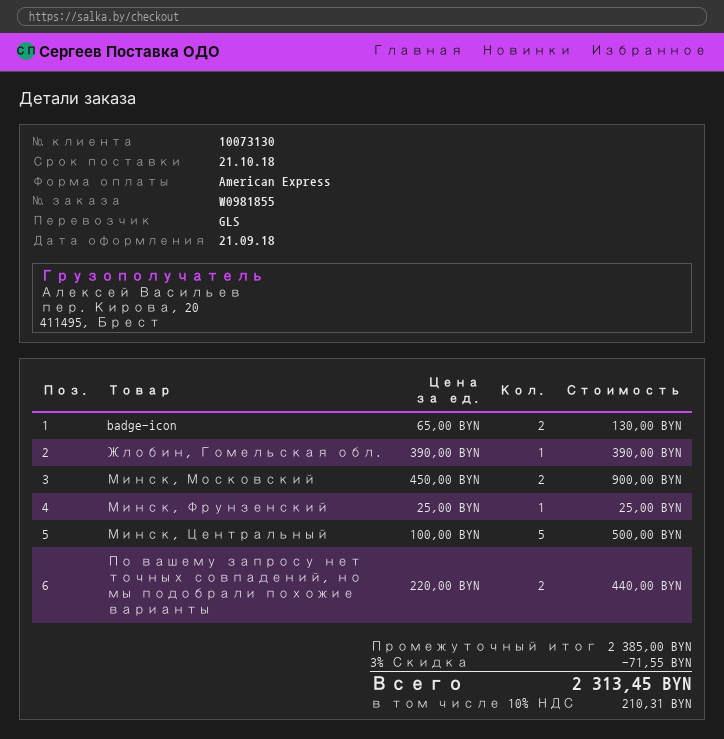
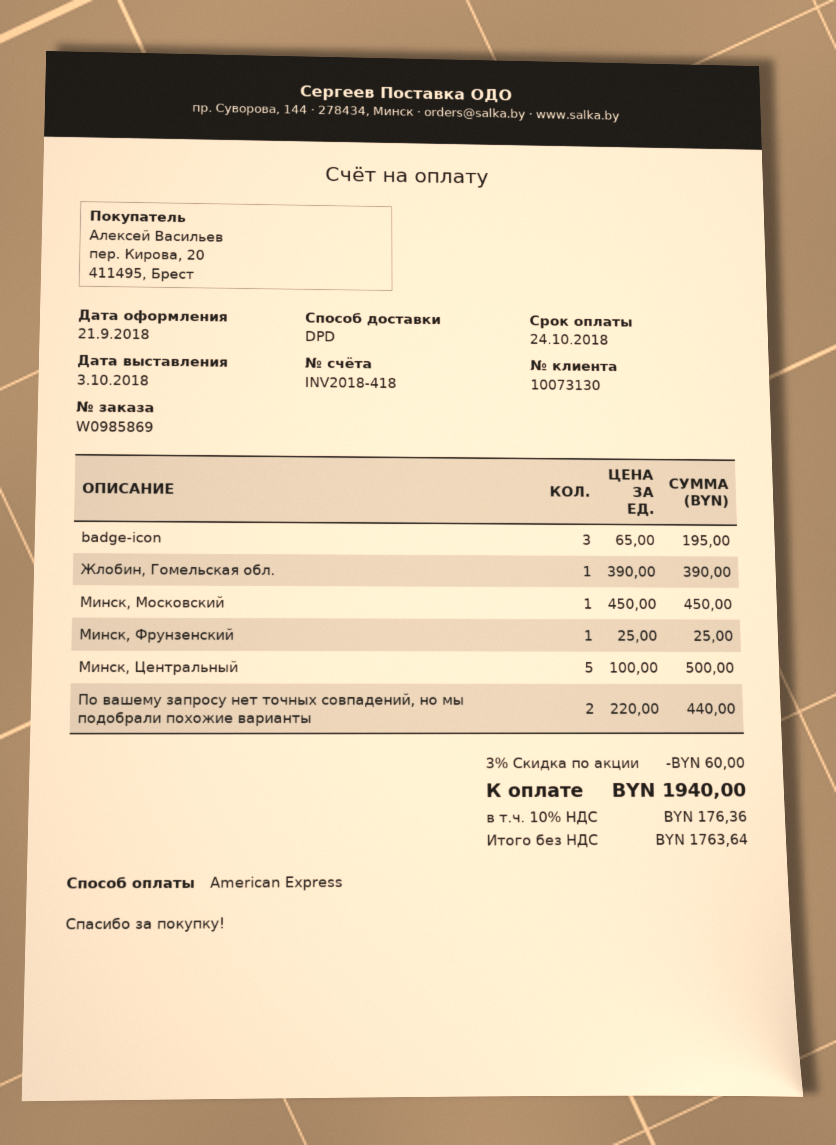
order number: W0981855 -> W0985869
shipping method: GLS -> DPD
badge-icon: 2 x 65.00 = 130.00 -> 3 x 65.00 = 195.00
Минск, Московский: 2 x 450.00 = 900.00 -> 1 x 450.00 = 450.00
discount: 3% = 71.55 -> 3% = 60.00
tax: 10% = 210.31 -> 10% = 176.36
total: 2313.45 -> 1940.00

